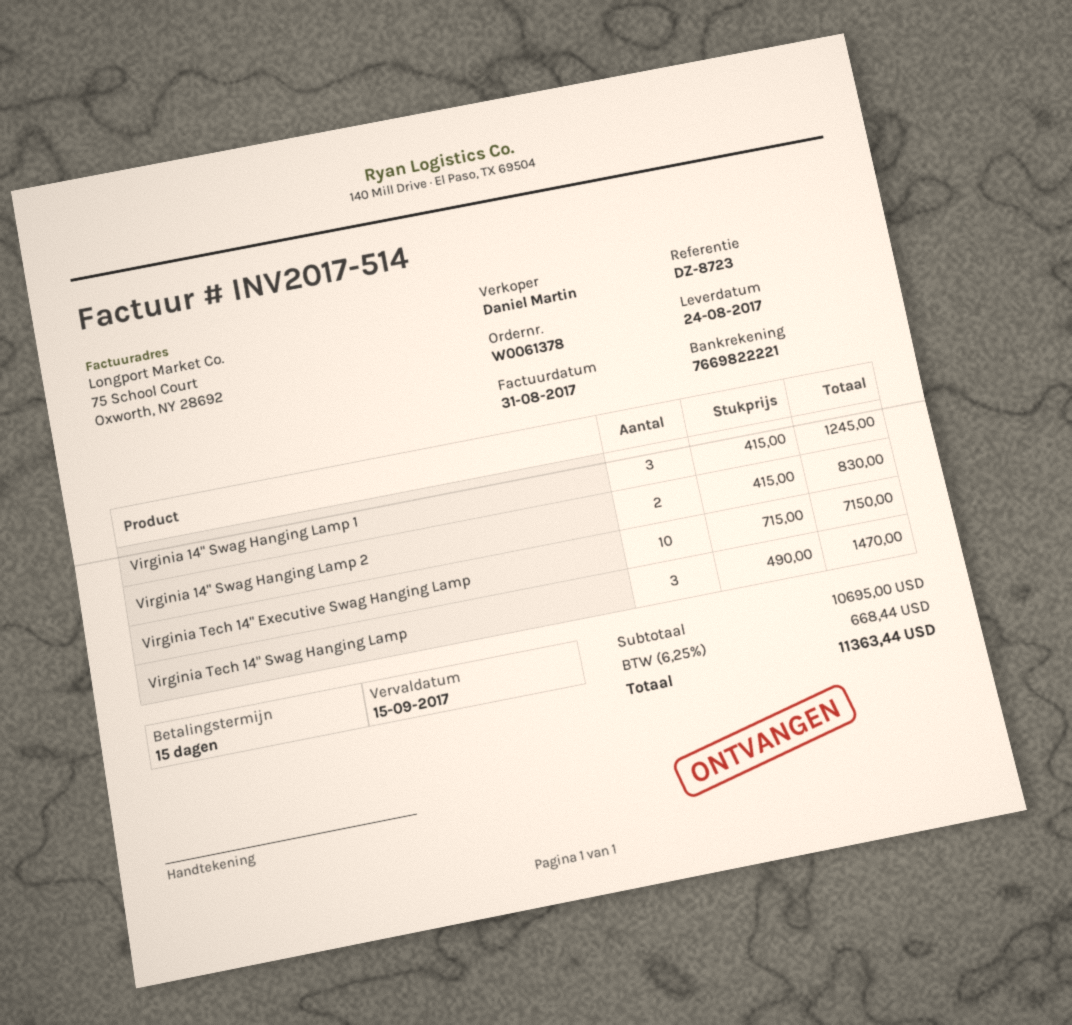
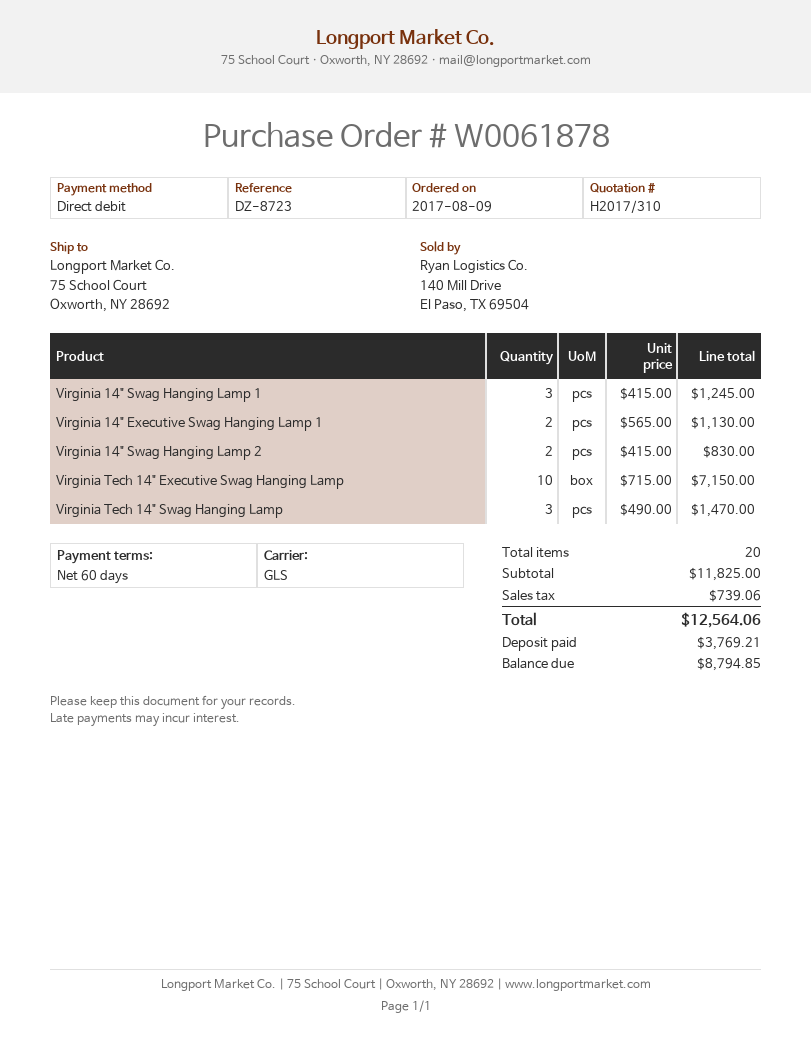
order number: W0061378 -> W0061878
payment terms: 15 days -> 60 days
Virginia 14" Executive Swag Hanging Lamp 1: none -> 2 x 565.00 = 1130.00
subtotal: 10695.00 -> 11825.00
tax: 668.44 -> 739.06
total: 11363.44 -> 12564.06

